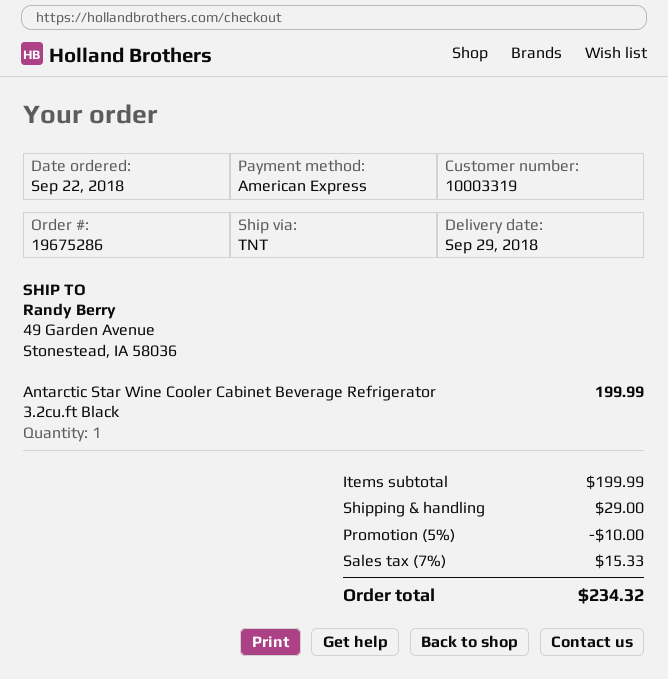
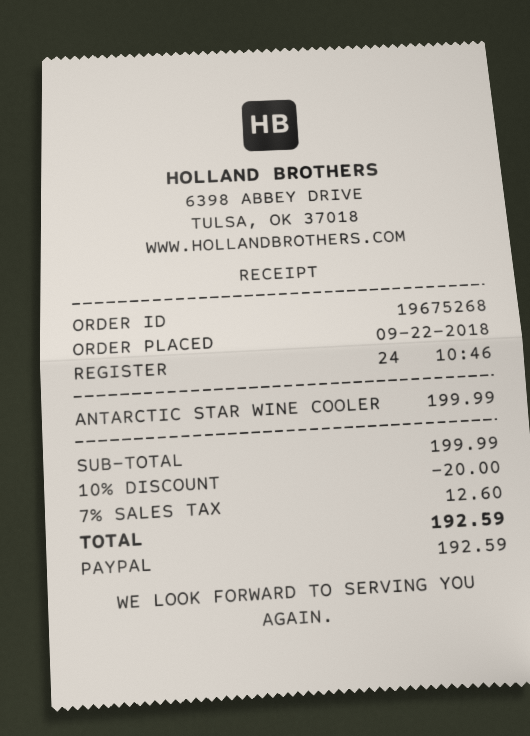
order number: 19675286 -> 19675268
payment method: American Express -> PayPal
discount: 5% = 10.00 -> 10% = 20.00
shipping: 29.00 -> none
tax: 7% = 15.33 -> 7% = 12.60
total: 234.32 -> 192.59

